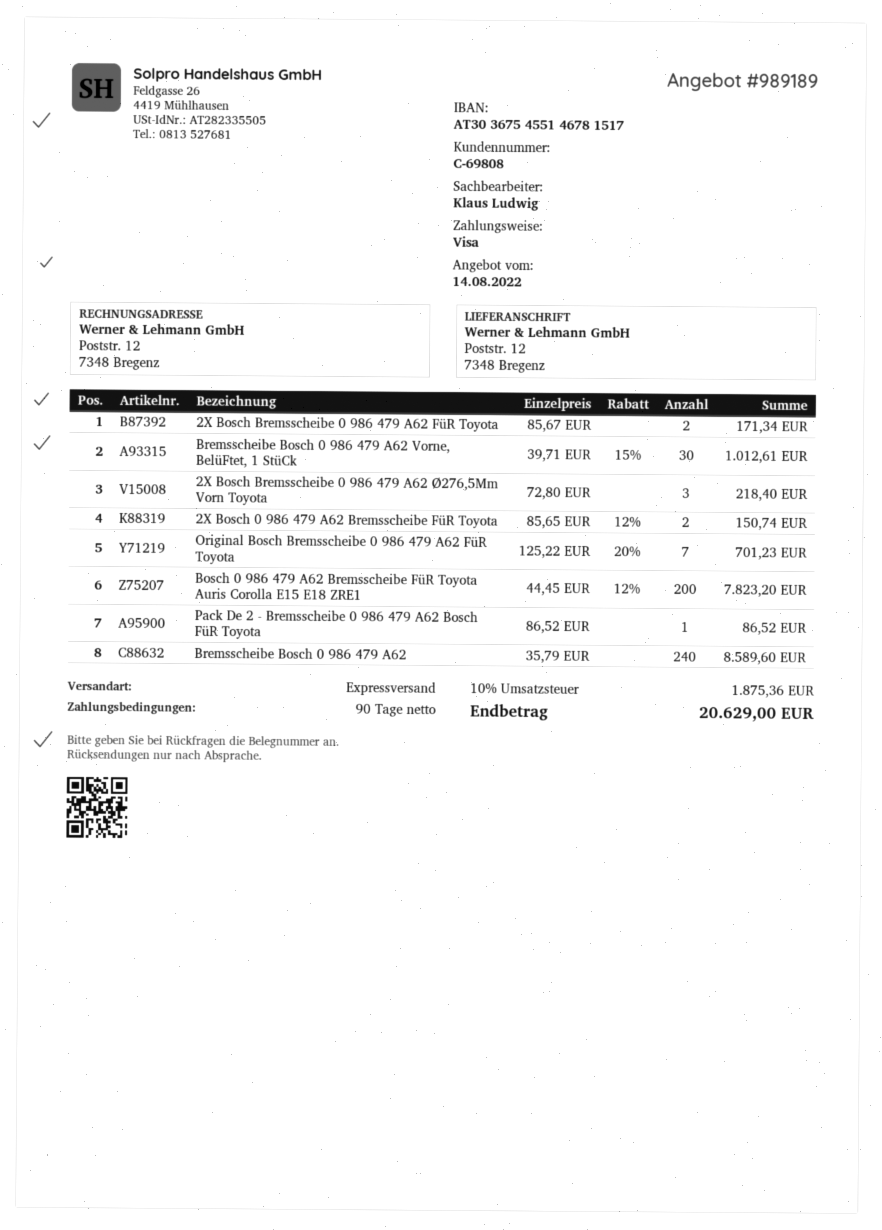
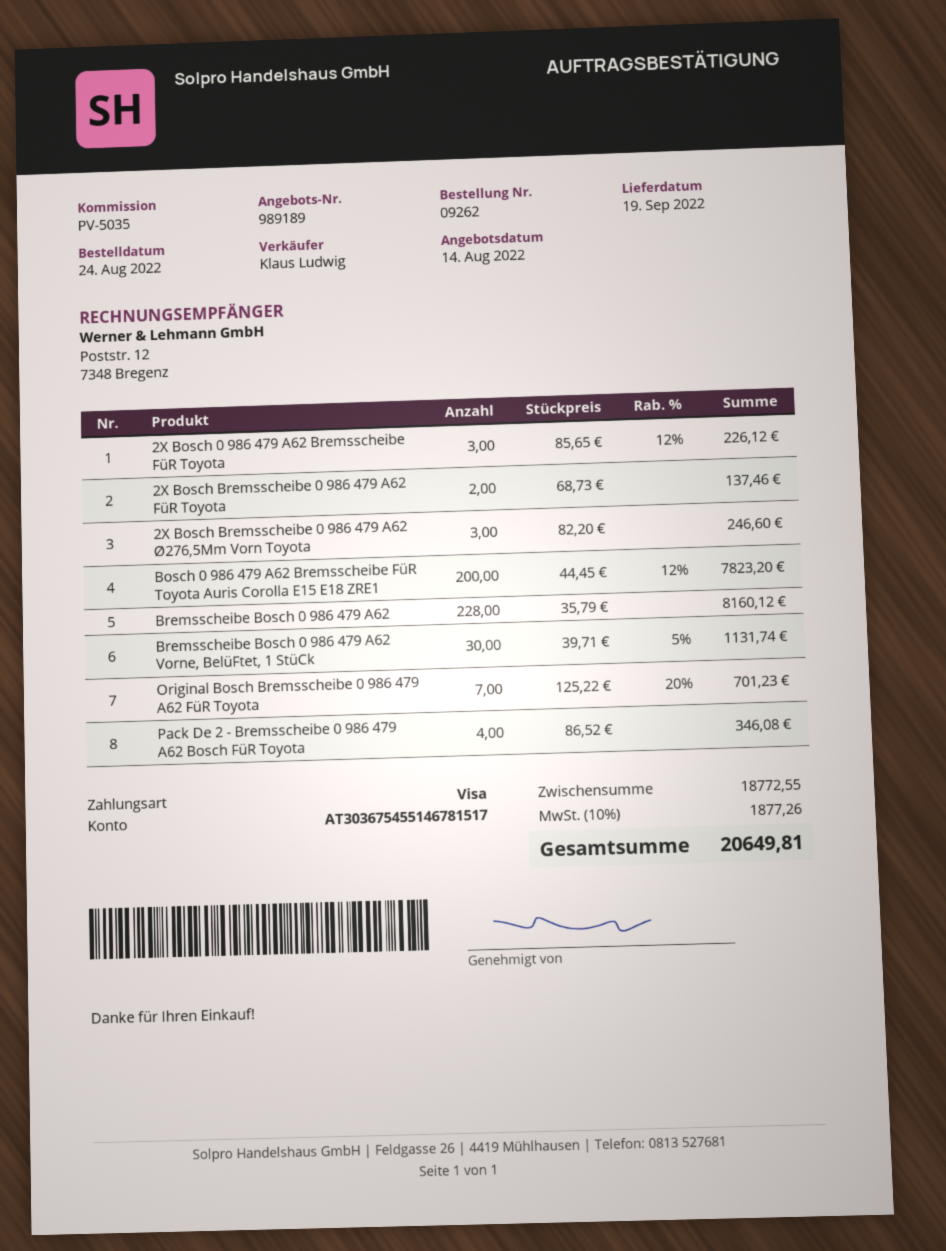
2X Bosch Bremsscheibe 0 986 479 A62 FüR Toyota: 2 x 85.67 = 171.34 -> 2 x 68.73 = 137.46
Bremsscheibe Bosch 0 986 479 A62 Vorne, BelüFtet, 1 StüCk: 30 x 39.71 - 15% = 1012.61 -> 30 x 39.71 - 5% = 1131.74
2X Bosch Bremsscheibe 0 986 479 A62 Ø276,5Mm Vorn Toyota: 3 x 72.80 = 218.40 -> 3 x 82.20 = 246.60
2X Bosch 0 986 479 A62 Bremsscheibe FüR Toyota: 2 x 85.65 - 12% = 150.74 -> 3 x 85.65 - 12% = 226.12
Pack De 2 - Bremsscheibe 0 986 479 A62 Bosch FüR Toyota: 1 x 86.52 = 86.52 -> 4 x 86.52 = 346.08
Bremsscheibe Bosch 0 986 479 A62: 240 x 35.79 = 8589.60 -> 228 x 35.79 = 8160.12
tax: 10% = 1875.36 -> 10% = 1877.26
total: 20629.00 -> 20649.81

